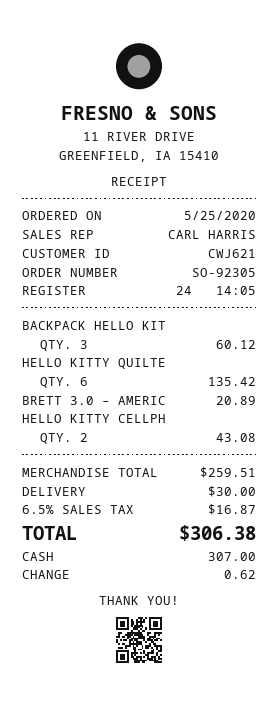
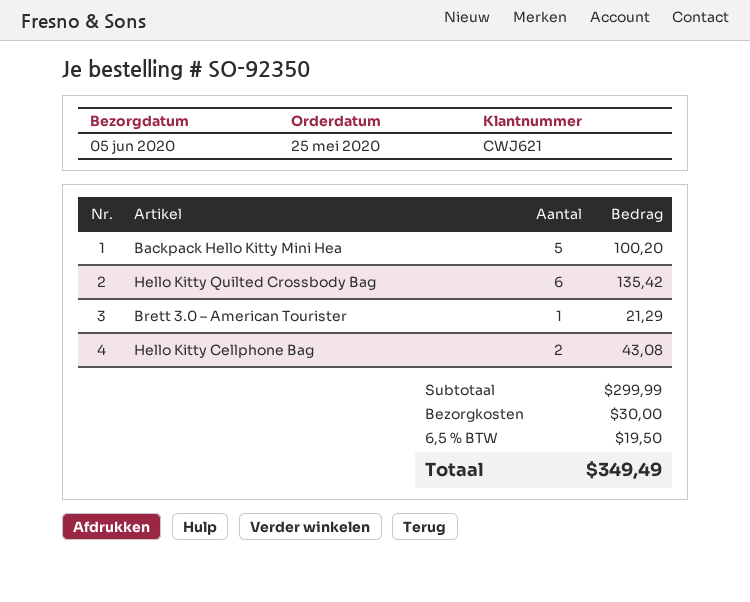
order number: SO-92305 -> SO-92350
BACKPACK HELLO KIT: 3 for 60.12 -> 5 for 100.20
BRETT 3.0 – AMERIC: 1 for 20.89 -> 1 for 21.29
subtotal: 259.51 -> 299.99
tax: 6.5% = 16.87 -> 6.5% = 19.50
total: 306.38 -> 349.49

